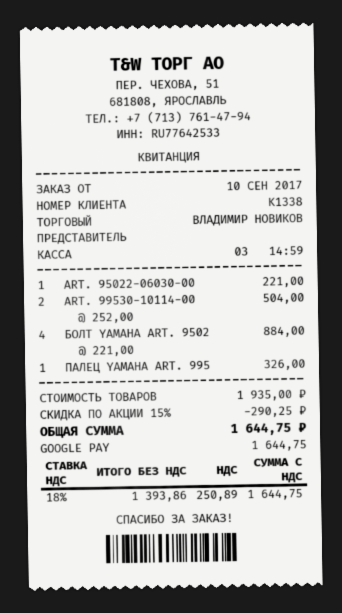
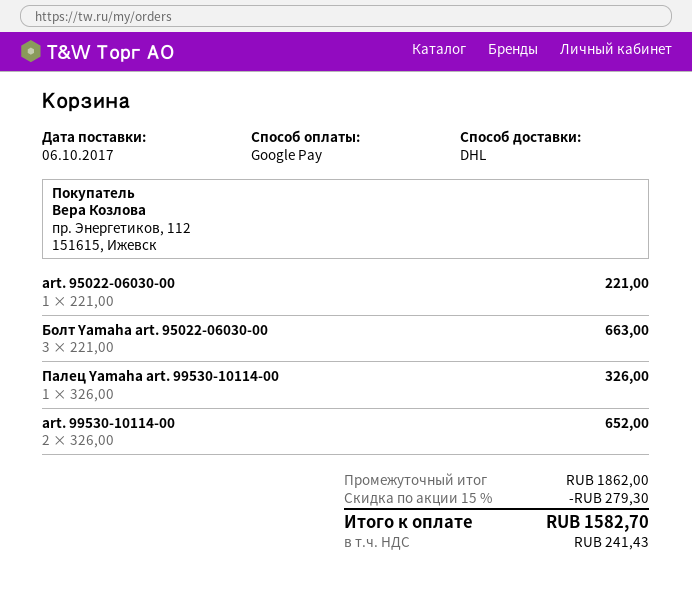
ART. 99530-10114-00: 2 x 252.00 = 504.00 -> 2 x 326.00 = 652.00
БОЛТ YAMAHA ART. 9502: 4 x 221.00 = 884.00 -> 3 x 221.00 = 663.00
subtotal: 1935.00 -> 1862.00
discount: 15% = 290.25 -> 15% = 279.30
tax: 250.89 -> 241.43
total: 1644.75 -> 1582.70

